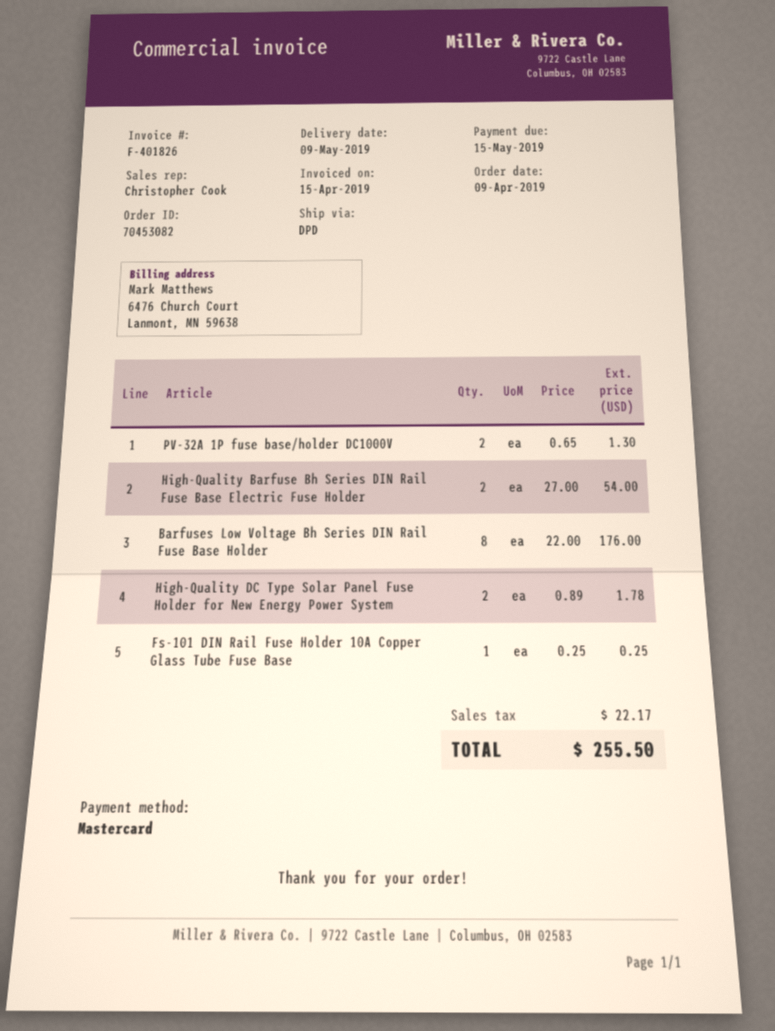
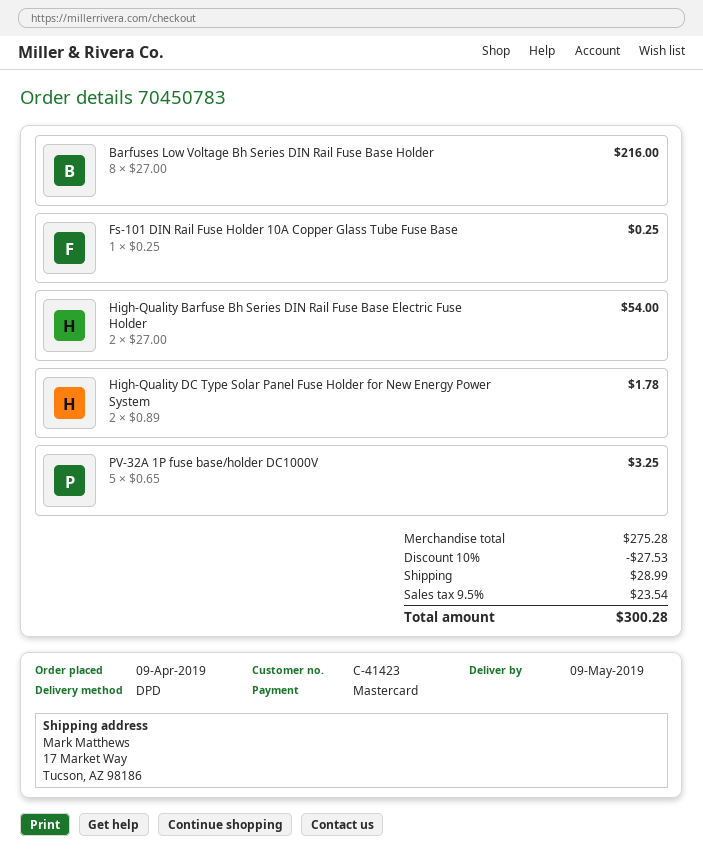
order number: 70453082 -> 70450783
PV-32A 1P fuse base/holder DC1000V: 2 x 0.65 = 1.30 -> 5 x 0.65 = 3.25
Barfuses Low Voltage Bh Series DIN Rail Fuse Base Holder: 8 x 22.00 = 176.00 -> 8 x 27.00 = 216.00
discount: none -> 10% = 27.53
shipping: none -> 28.99
tax: 22.17 -> 23.54
total: 255.50 -> 300.28

